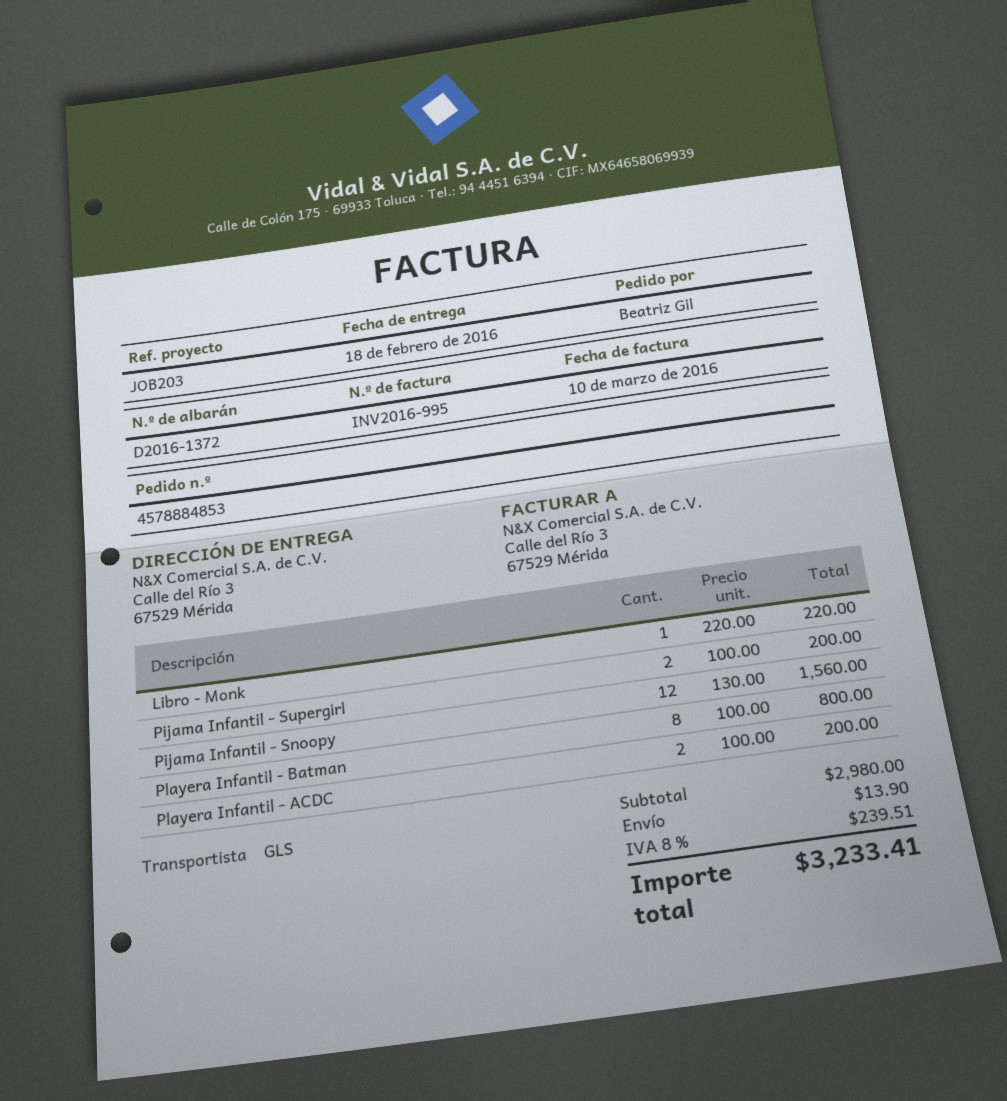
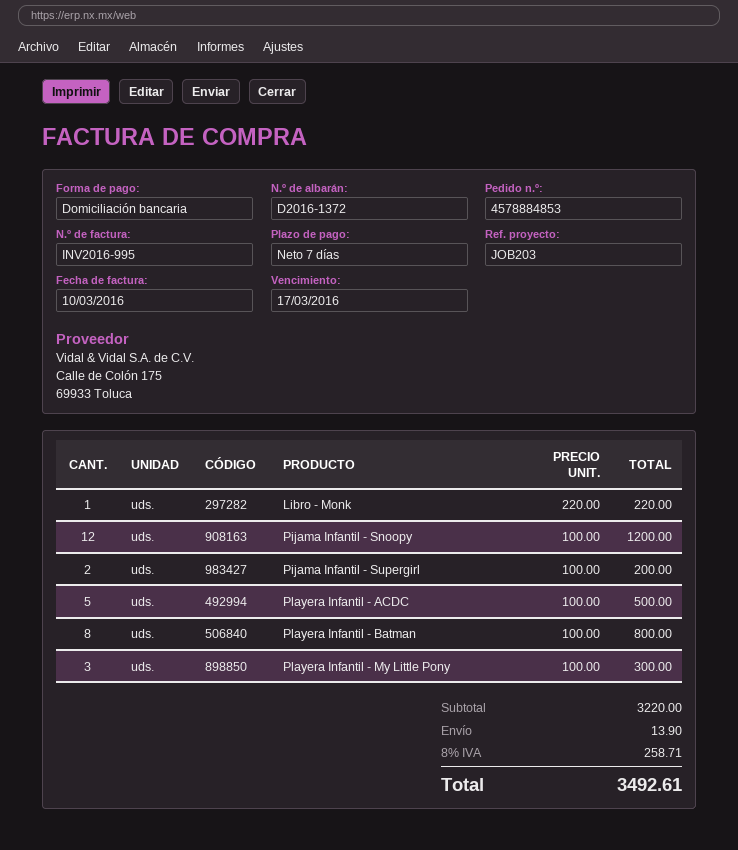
Pijama Infantil - Snoopy: 12 x 130.00 = 1560.00 -> 12 x 100.00 = 1200.00
Playera Infantil - ACDC: 2 x 100.00 = 200.00 -> 5 x 100.00 = 500.00
Playera Infantil - My Little Pony: none -> 3 x 100.00 = 300.00
subtotal: 2980.00 -> 3220.00
tax: 8% = 239.51 -> 8% = 258.71
total: 3233.41 -> 3492.61

